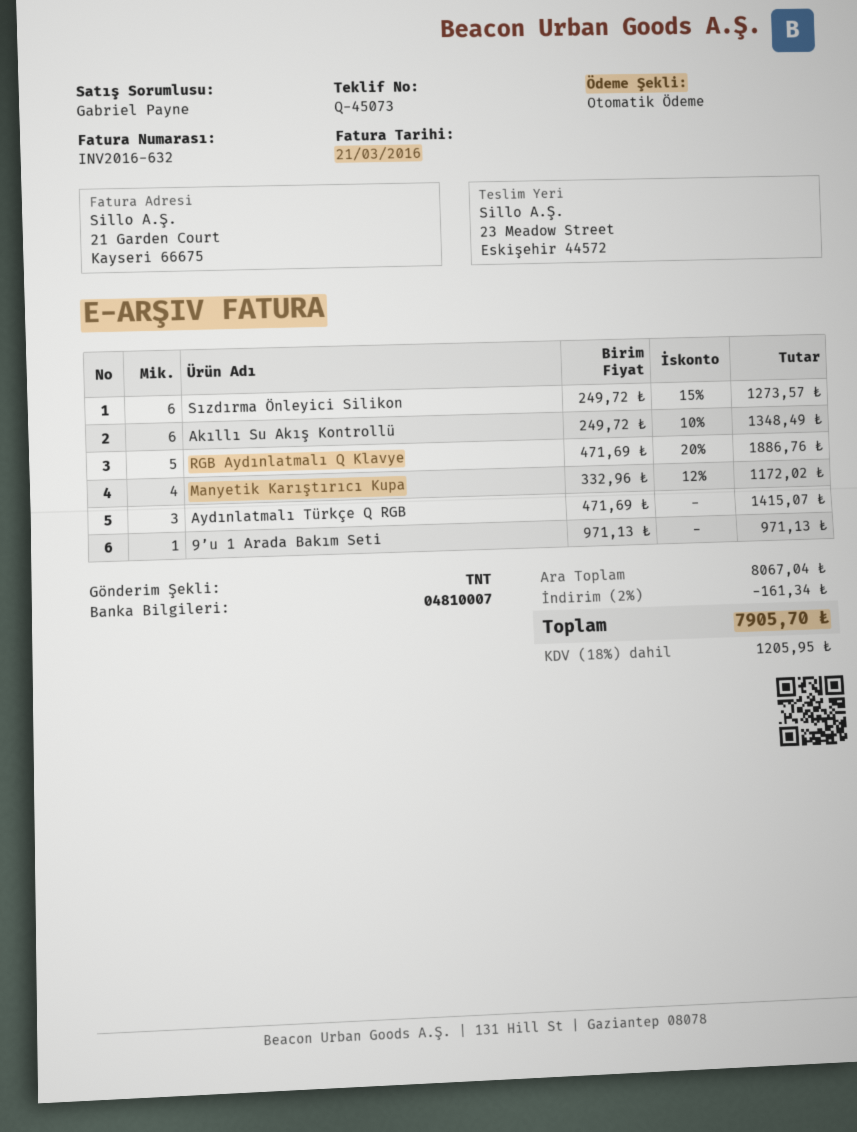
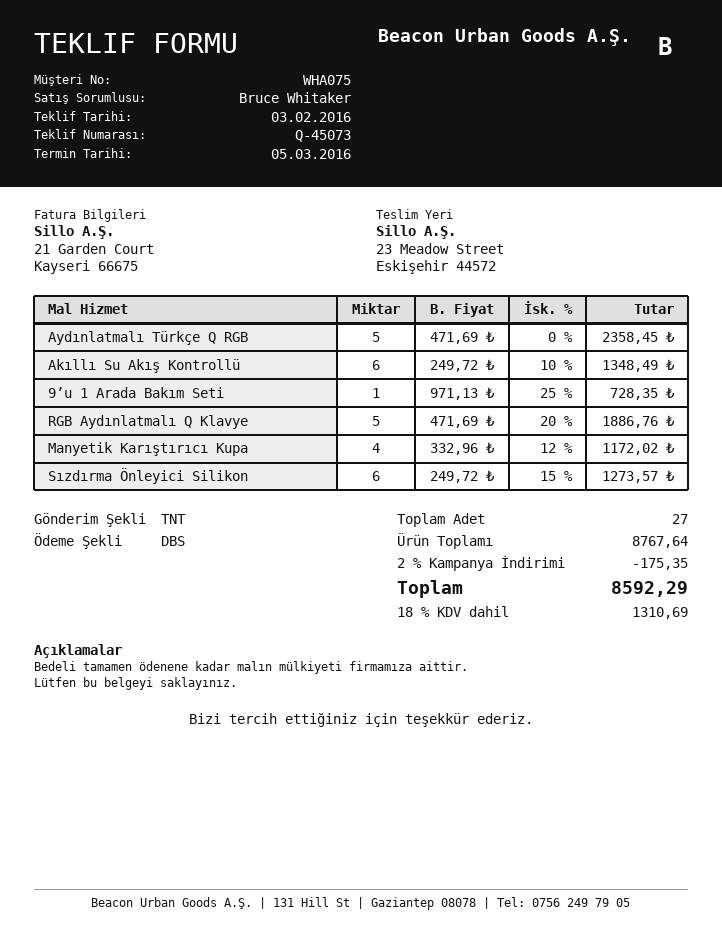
sales rep: Gabriel Payne -> Bruce Whitaker
Aydınlatmalı Türkçe Q RGB: 3 x 471.69 = 1415.07 -> 5 x 471.69 = 2358.45
9’u 1 Arada Bakım Seti: 1 x 971.13 = 971.13 -> 1 x 971.13 - 25% = 728.35
subtotal: 8067.04 -> 8767.64
discount: 2% = 161.34 -> 2% = 175.35
tax: 18% = 1205.95 -> 18% = 1310.69
total: 7905.70 -> 8592.29

